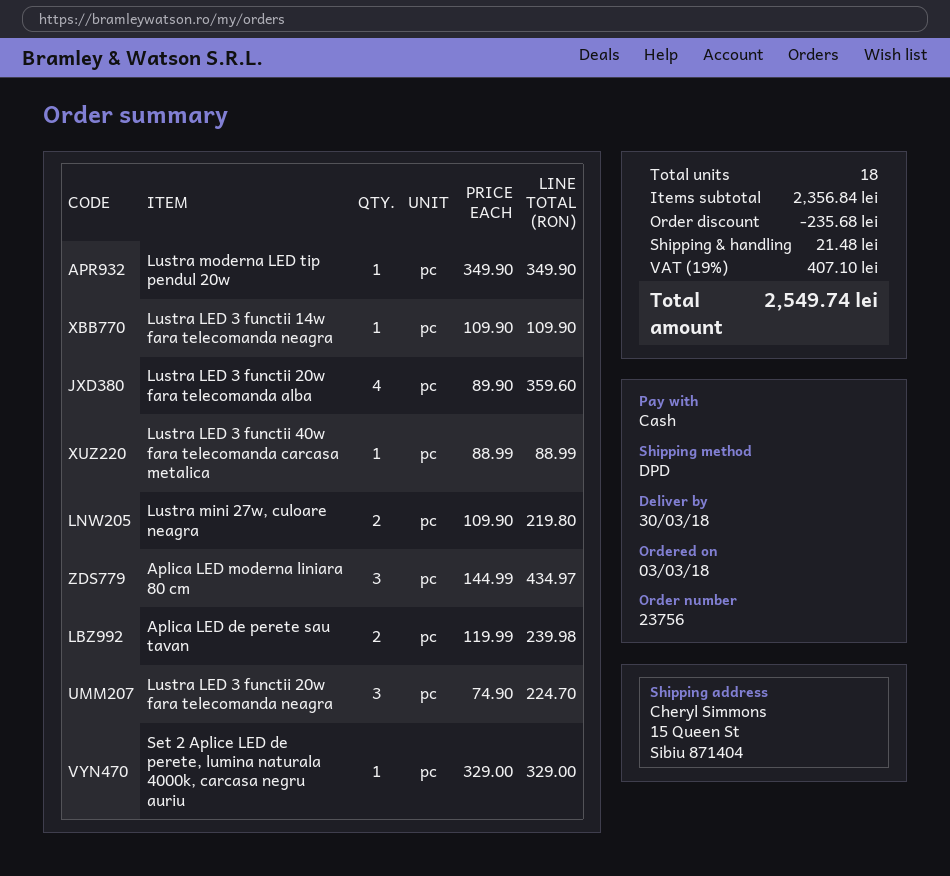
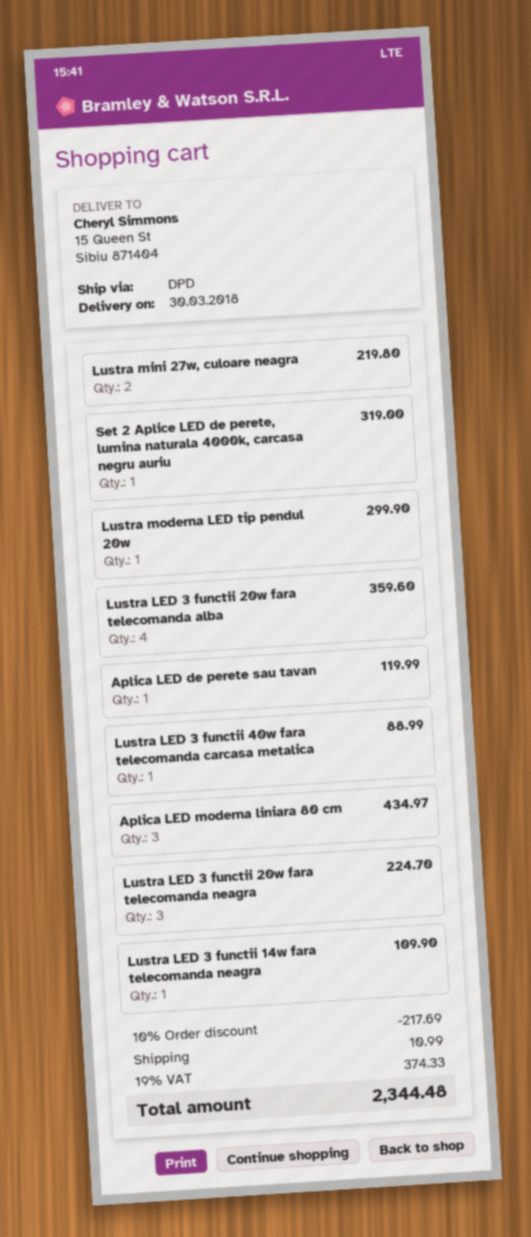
Lustra moderna LED tip pendul 20w: 1 for 349.90 -> 1 for 299.90
Aplica LED de perete sau tavan: 2 for 239.98 -> 1 for 119.99
Set 2 Aplice LED de perete, lumina naturala 4000k, carcasa negru auriu: 1 for 329.00 -> 1 for 319.00
discount: 235.68 -> 217.69
shipping: 21.48 -> 10.99
tax: 19% = 407.10 -> 19% = 374.33
total: 2549.74 -> 2344.48

